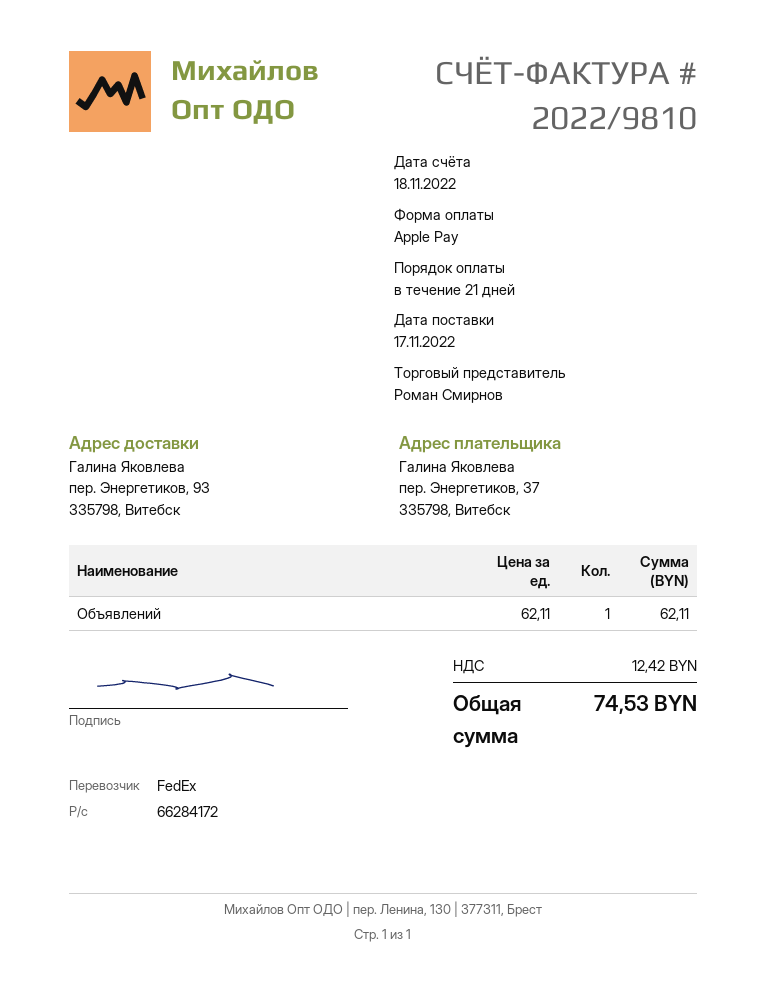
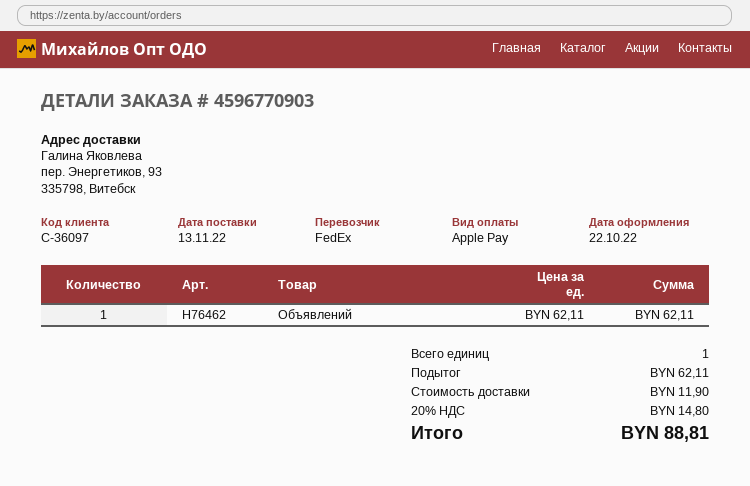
delivery date: 2022-11-17 -> 2022-11-13
shipping: none -> 11.90
tax: 12.42 -> 14.80
total: 74.53 -> 88.81

